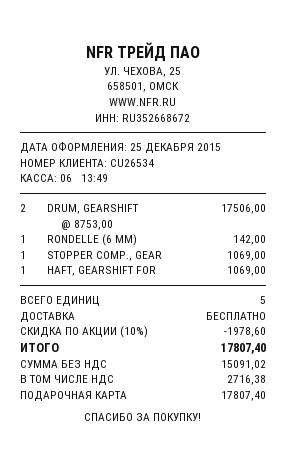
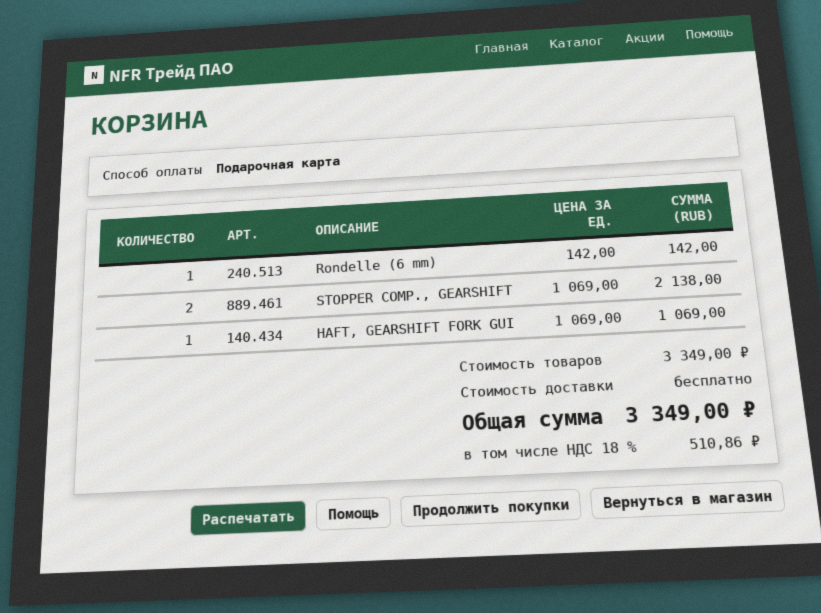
DRUM, GEARSHIFT: 2 x 8753.00 = 17506.00 -> none
STOPPER COMP., GEAR: 1 x 1069.00 = 1069.00 -> 2 x 1069.00 = 2138.00
discount: 10% = 1978.60 -> none
tax: 2716.38 -> 510.86
total: 17807.40 -> 3349.00

